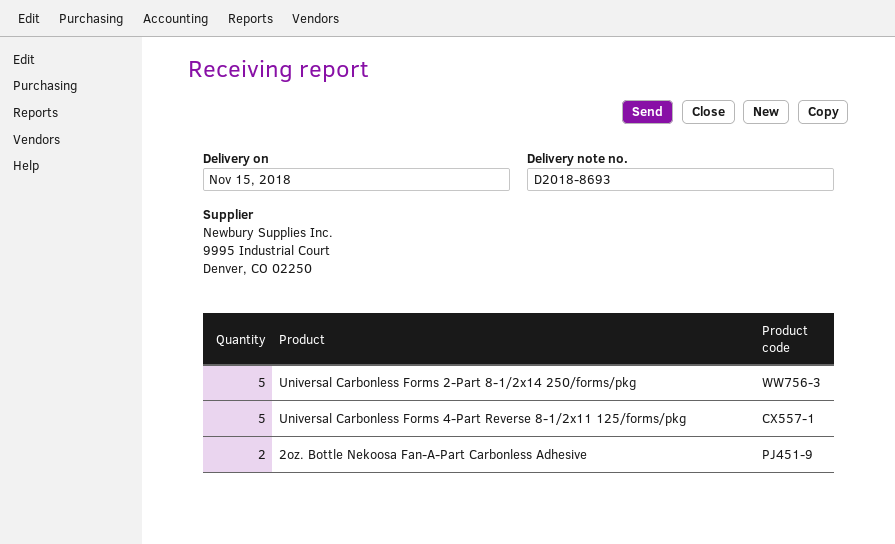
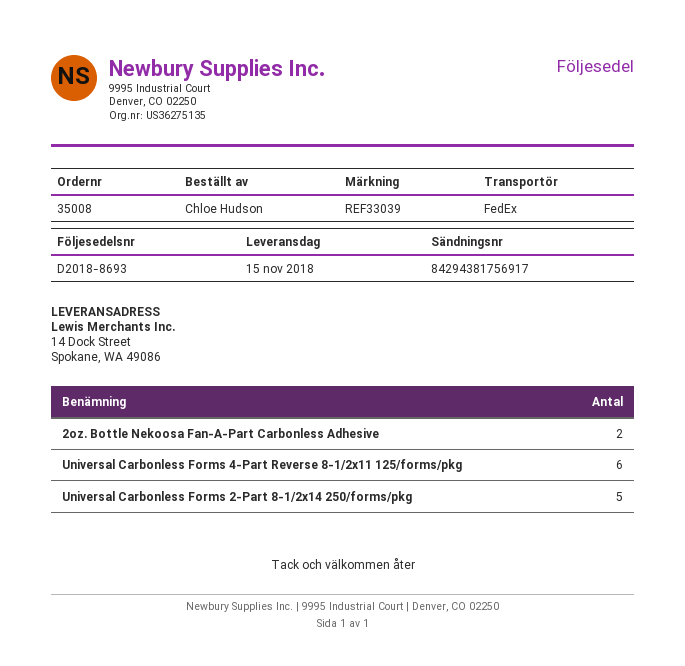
Universal Carbonless Forms 4-Part Reverse 8-1/2x11 125/forms/pkg: 5 -> 6

